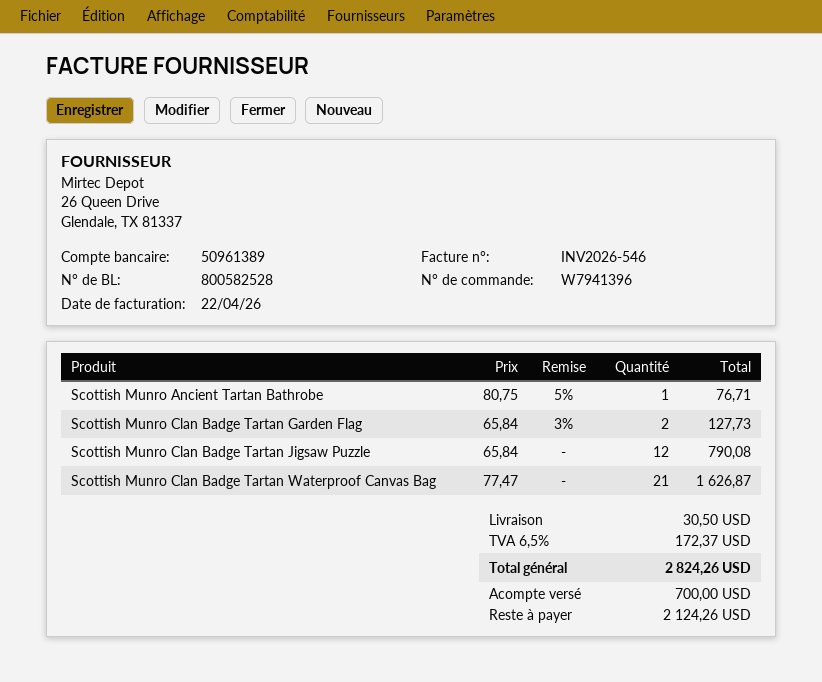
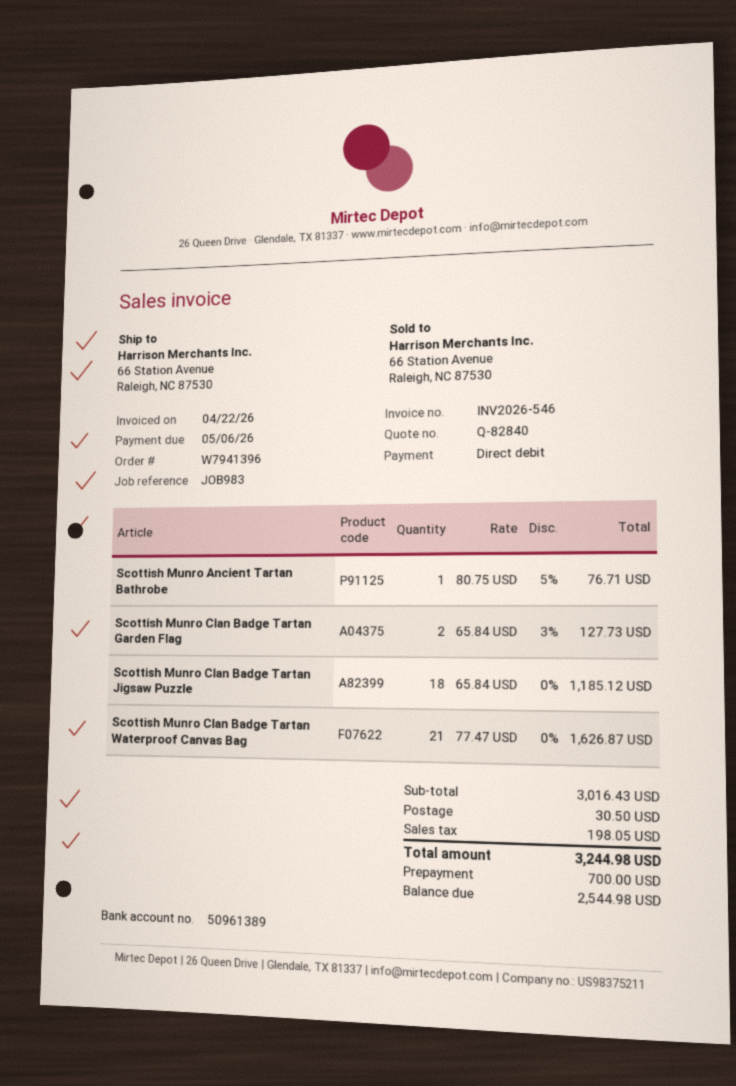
Scottish Munro Clan Badge Tartan Jigsaw Puzzle: 12 x 65.84 = 790.08 -> 18 x 65.84 = 1185.12
tax: 172.37 -> 198.05
total: 2824.26 -> 3244.98
balance: 2124.26 -> 2544.98

